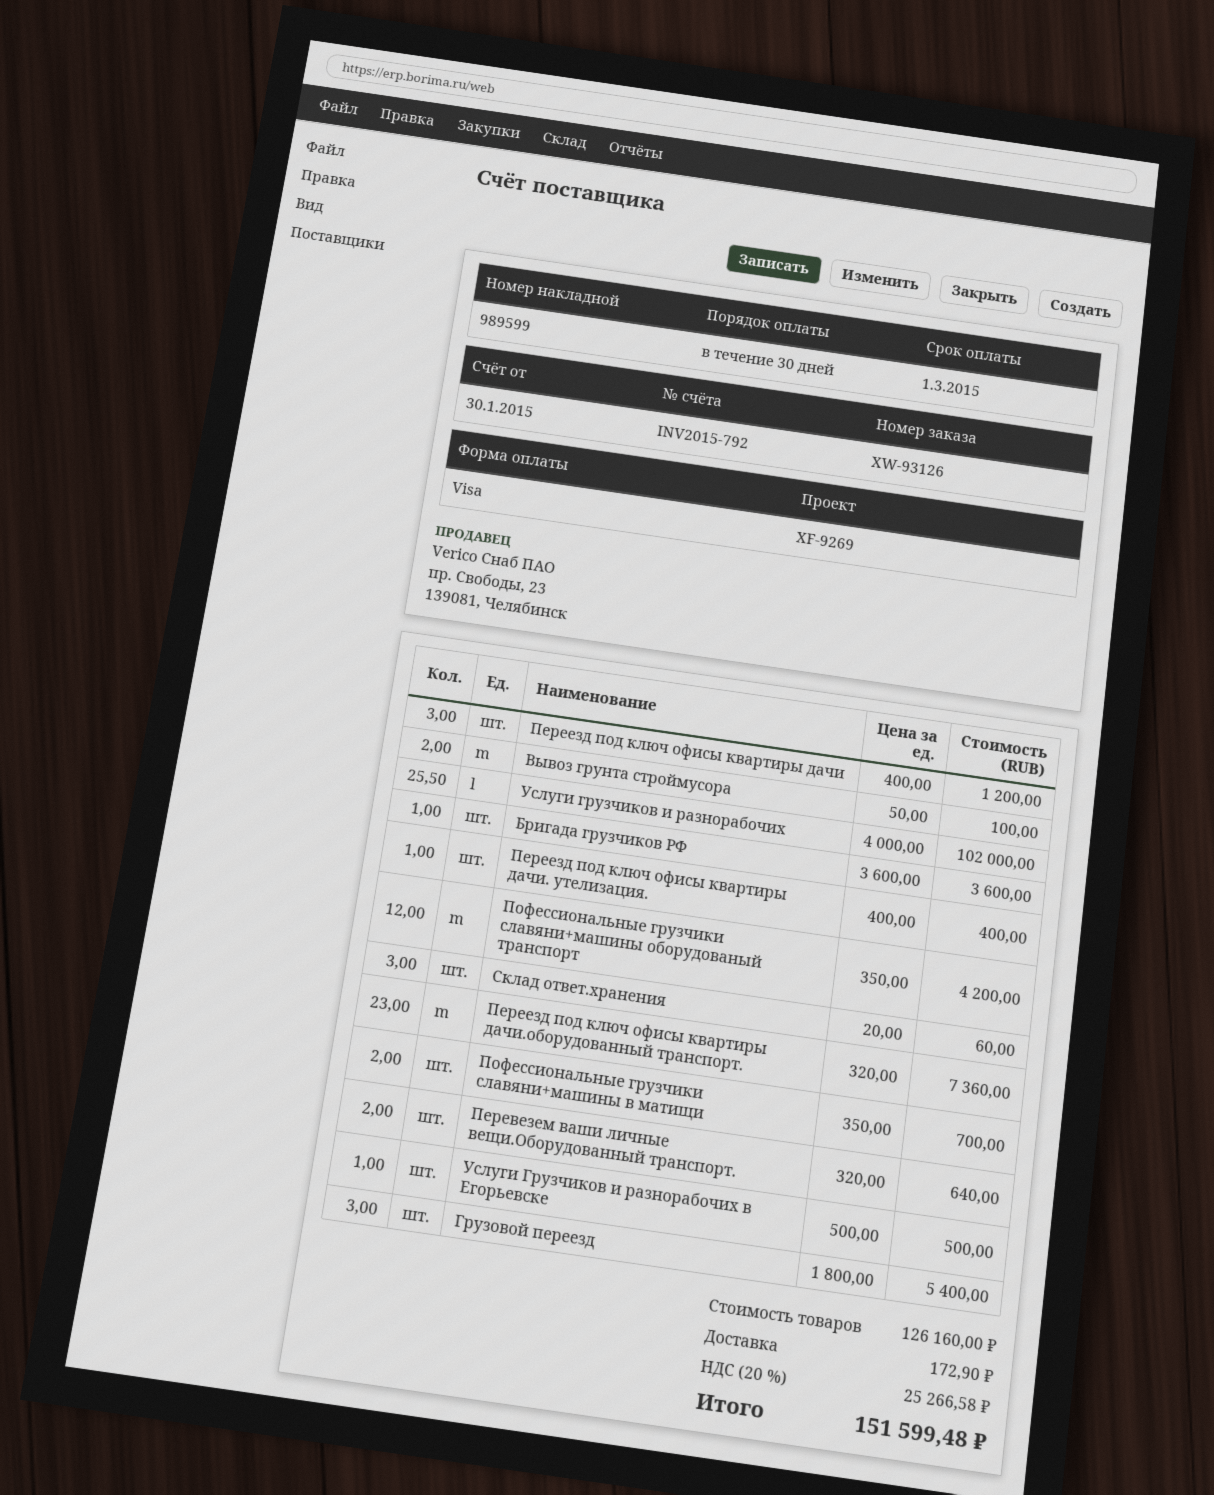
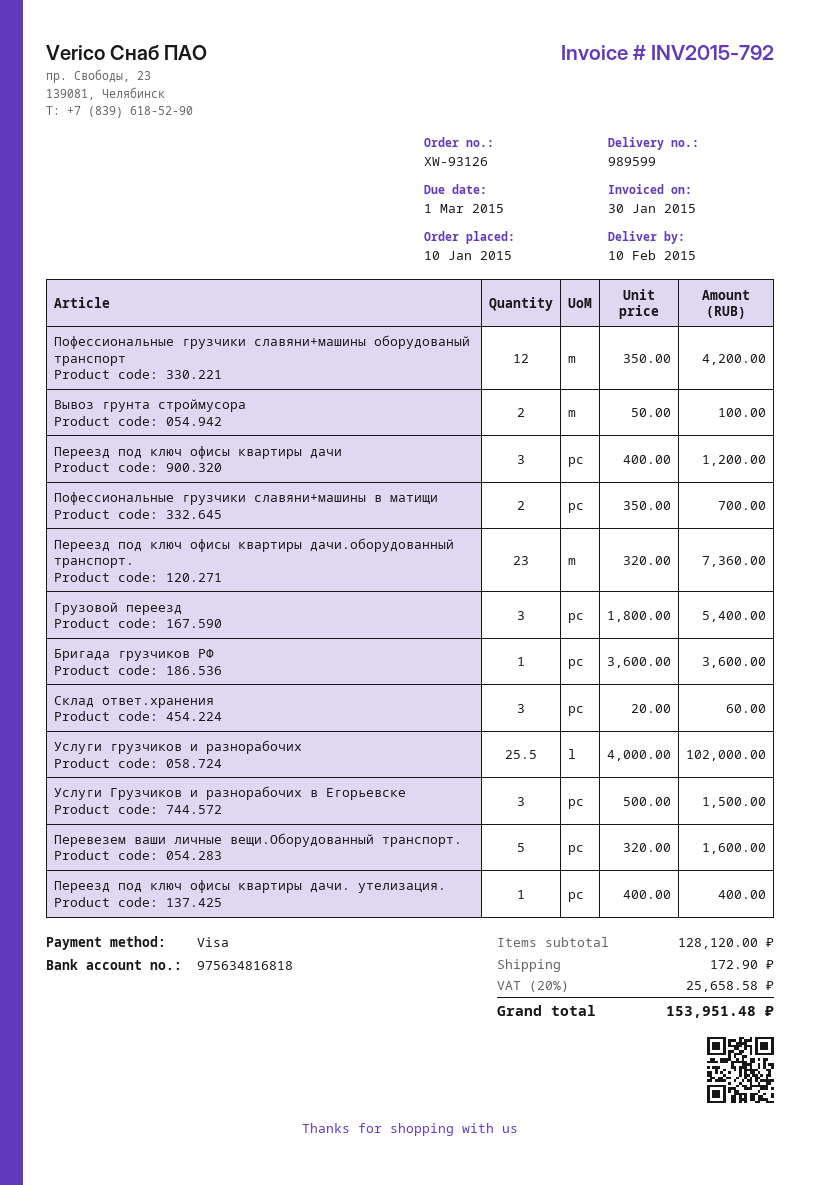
Перевезем ваши личные вещи.Оборудованный транспорт.: 2 x 320.00 = 640.00 -> 5 x 320.00 = 1600.00
Услуги Грузчиков и разнорабочих в Егорьевске: 1 x 500.00 = 500.00 -> 3 x 500.00 = 1500.00
subtotal: 126160.00 -> 128120.00
tax: 20% = 25266.58 -> 20% = 25658.58
total: 151599.48 -> 153951.48

